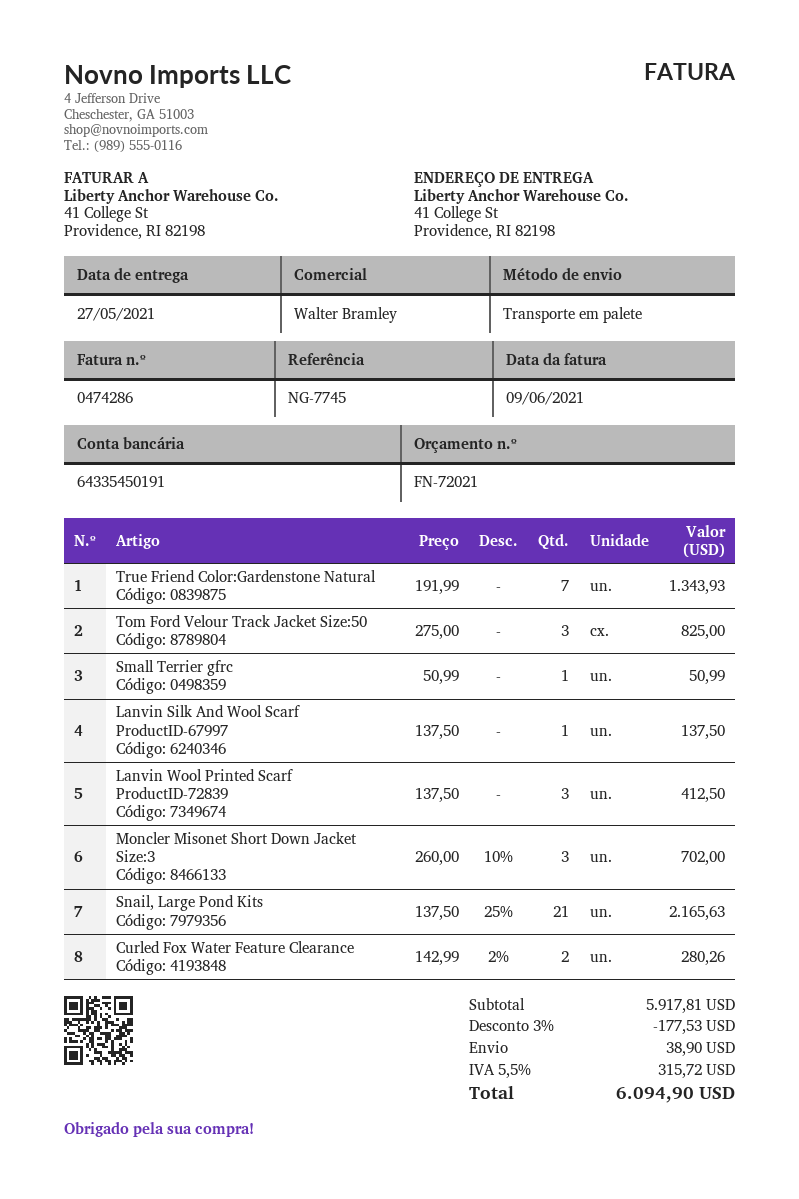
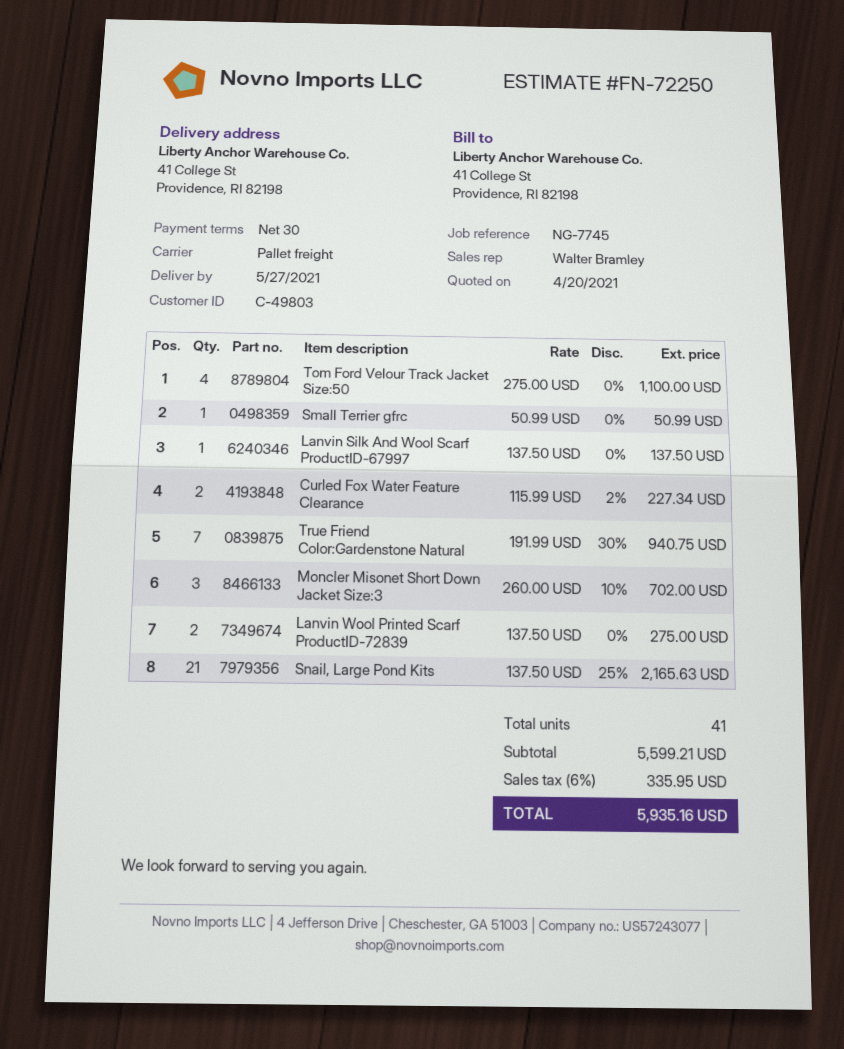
quote number: FN-72021 -> FN-72250
True Friend Color:Gardenstone Natural: 7 x 191.99 = 1343.93 -> 7 x 191.99 - 30% = 940.75
Tom Ford Velour Track Jacket Size:50: 3 x 275.00 = 825.00 -> 4 x 275.00 = 1100.00
Lanvin Wool Printed Scarf ProductID-72839: 3 x 137.50 = 412.50 -> 2 x 137.50 = 275.00
Curled Fox Water Feature Clearance: 2 x 142.99 - 2% = 280.26 -> 2 x 115.99 - 2% = 227.34
subtotal: 5917.81 -> 5599.21
discount: 3% = 177.53 -> none
shipping: 38.90 -> none
tax: 5.5% = 315.72 -> 6% = 335.95
total: 6094.90 -> 5935.16

